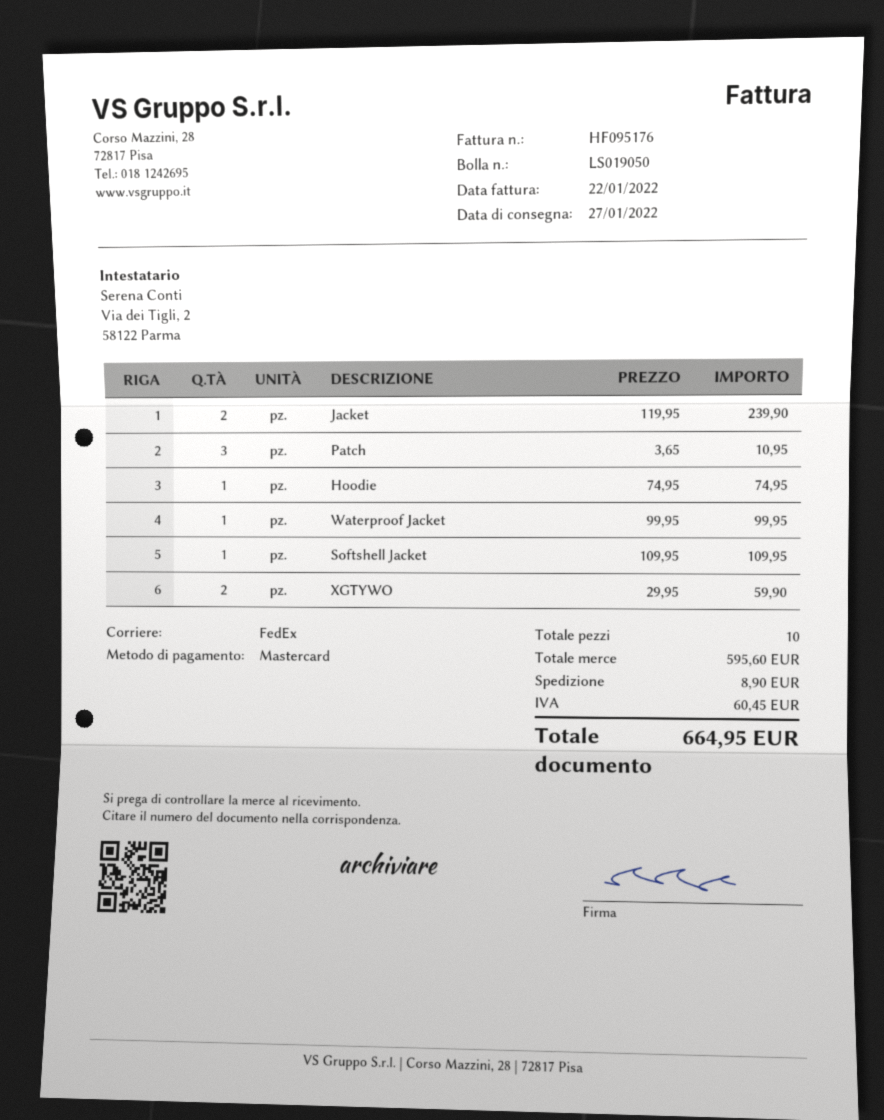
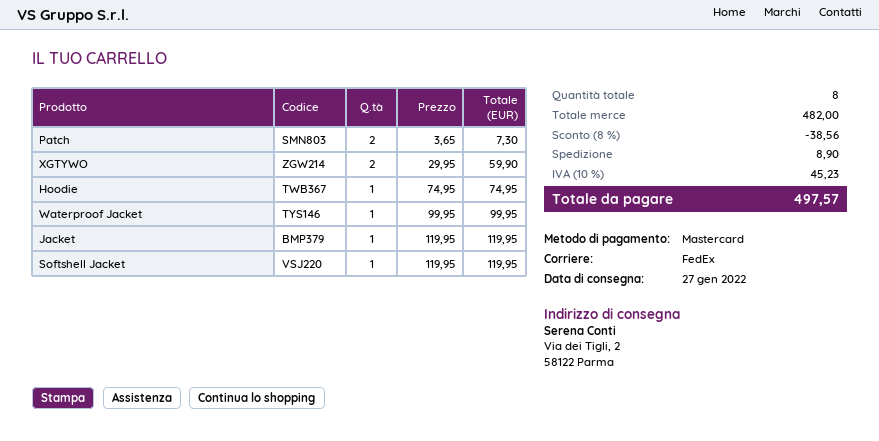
Jacket: 2 x 119.95 = 239.90 -> 1 x 119.95 = 119.95
Patch: 3 x 3.65 = 10.95 -> 2 x 3.65 = 7.30
Softshell Jacket: 1 x 109.95 = 109.95 -> 1 x 119.95 = 119.95
total quantity: 10 -> 8
subtotal: 595.60 -> 482.00
discount: none -> 8% = 38.56
tax: 60.45 -> 45.23
total: 664.95 -> 497.57

